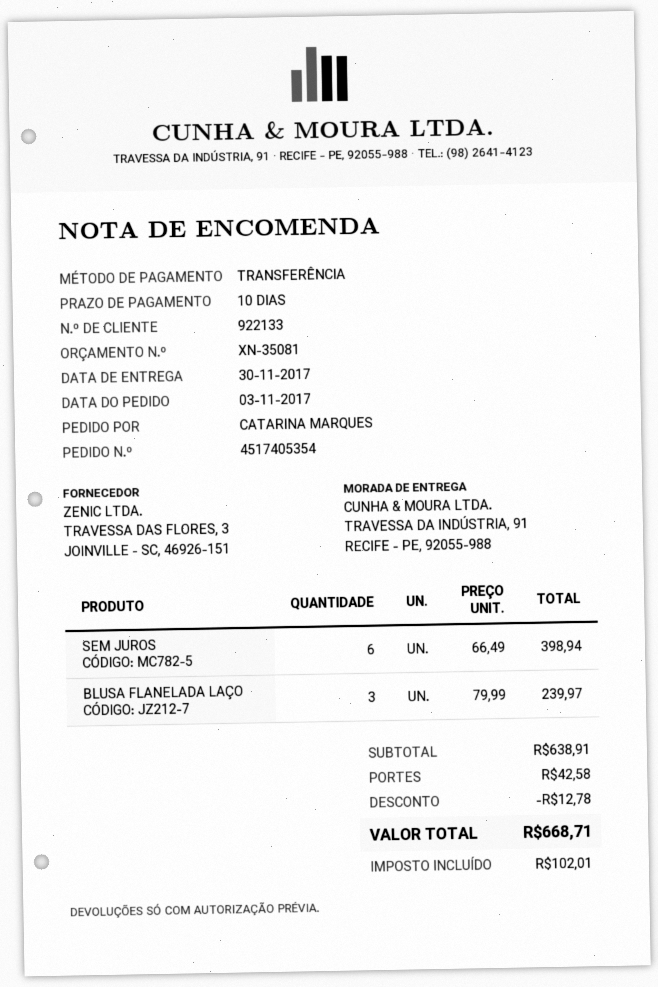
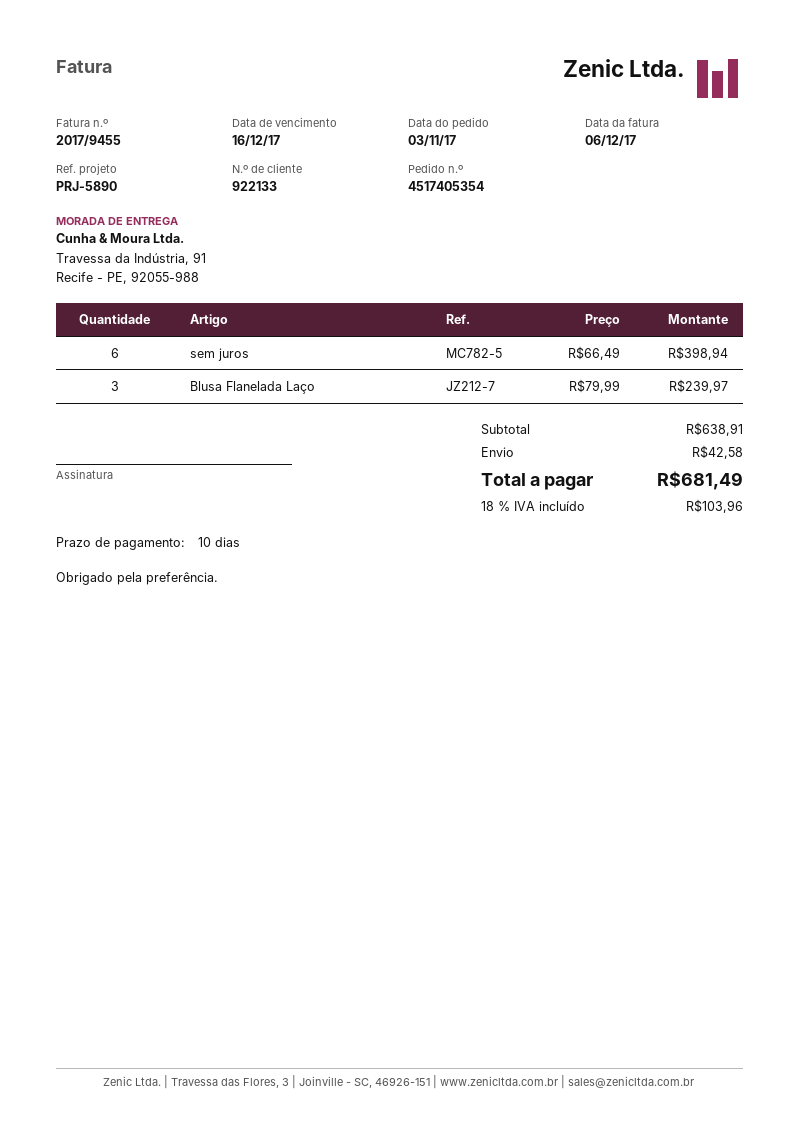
discount: 12.78 -> none
tax: 102.01 -> 103.96
total: 668.71 -> 681.49

